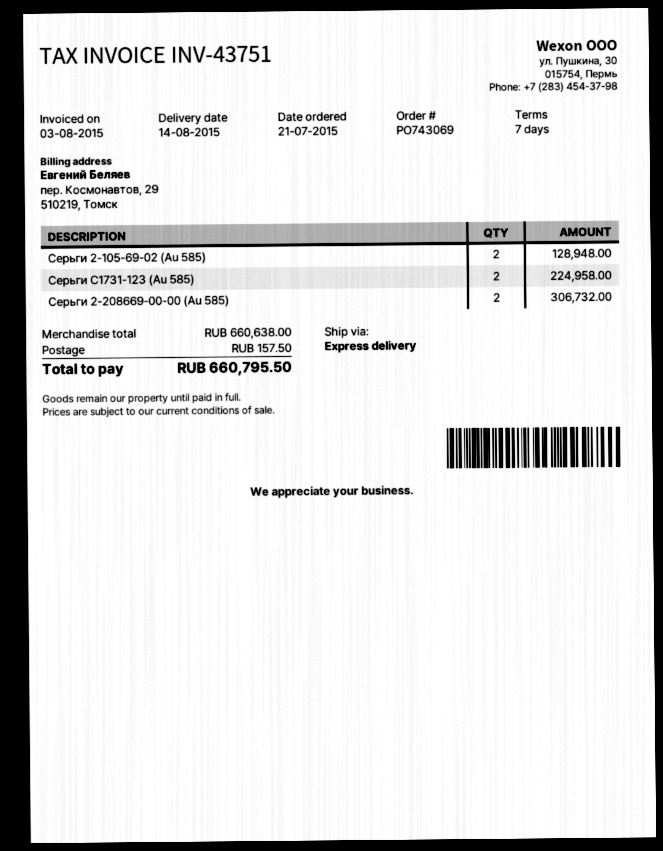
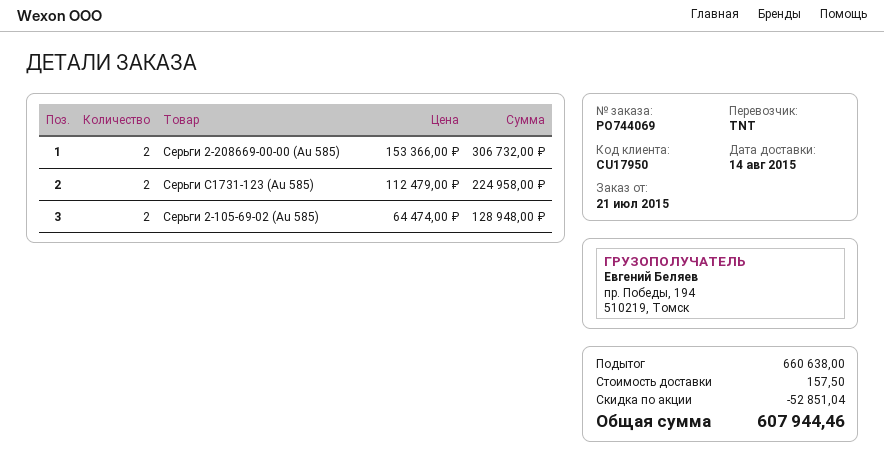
order number: PO743069 -> PO744069
shipping method: express -> TNT
discount: none -> 52851.04
total: 660795.50 -> 607944.46

